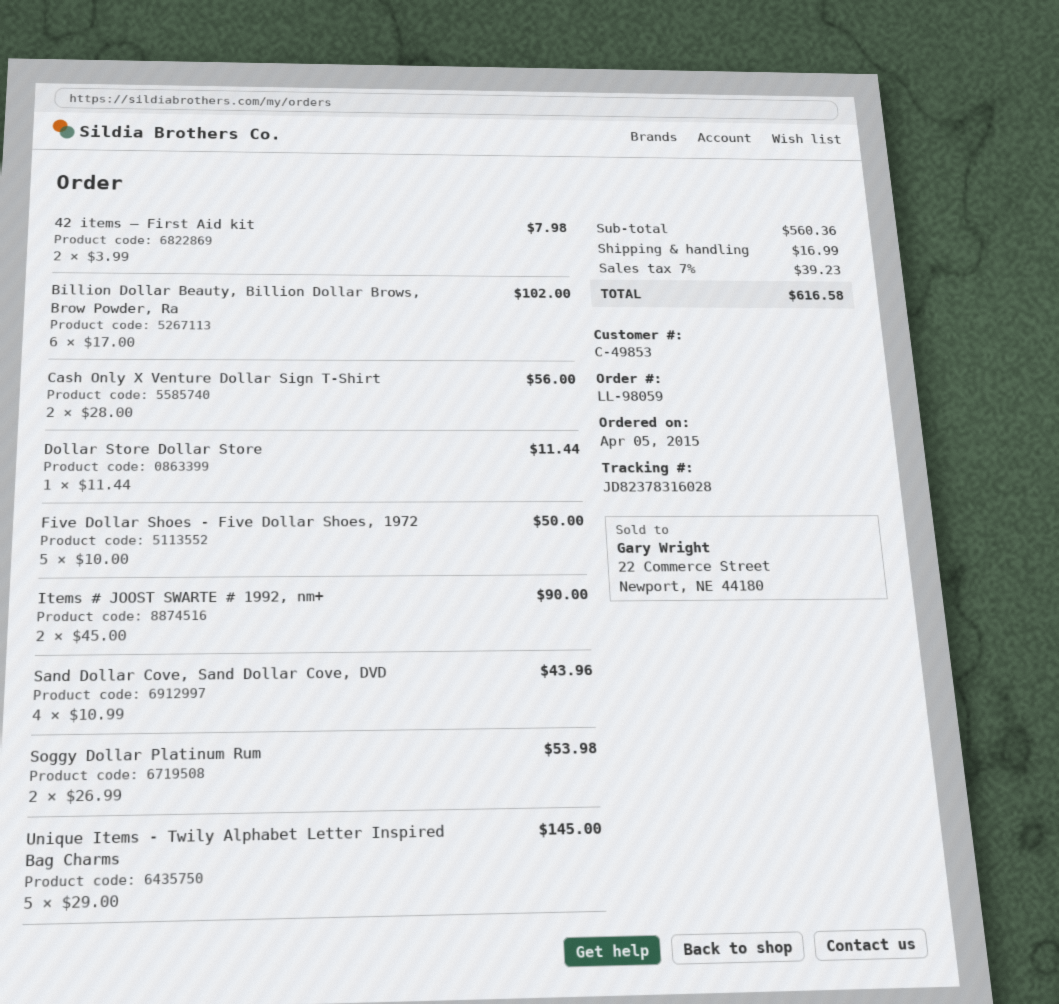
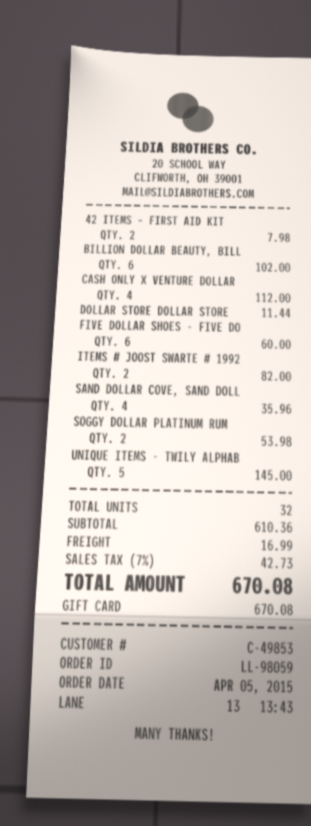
Cash Only X Venture Dollar Sign T-Shirt: 2 for 56.00 -> 4 for 112.00
Five Dollar Shoes - Five Dollar Shoes, 1972: 5 for 50.00 -> 6 for 60.00
Items # JOOST SWARTE # 1992, nm+: 2 for 90.00 -> 2 for 82.00
Sand Dollar Cove, Sand Dollar Cove, DVD: 4 for 43.96 -> 4 for 35.96
subtotal: 560.36 -> 610.36
tax: 7% = 39.23 -> 7% = 42.73
total: 616.58 -> 670.08

